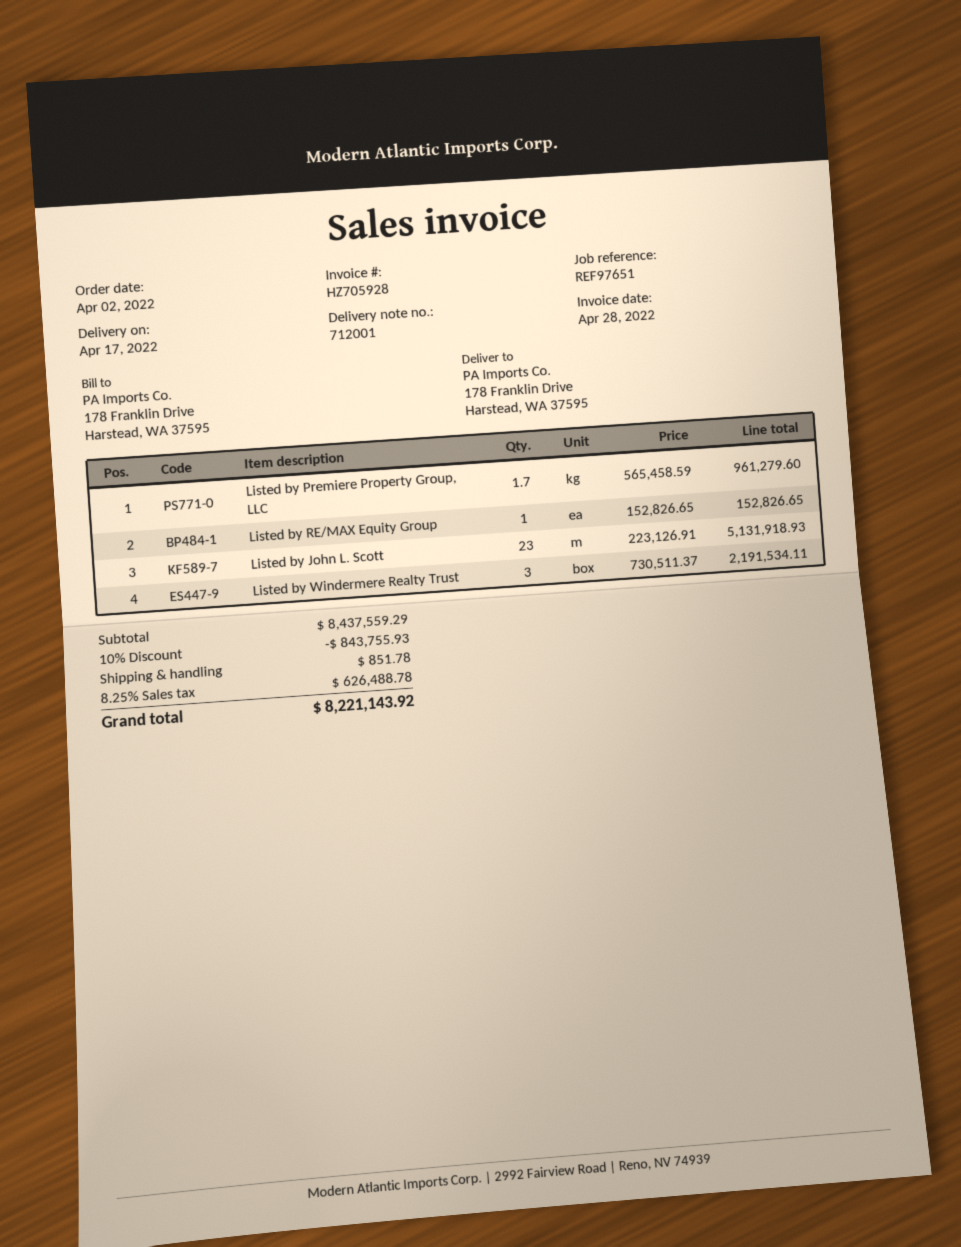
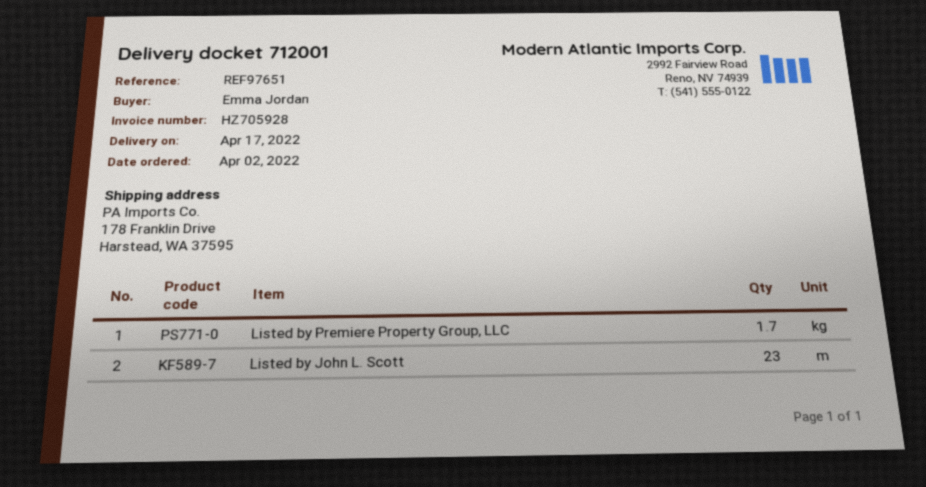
Listed by RE/MAX Equity Group: 1 -> none
Listed by Windermere Realty Trust: 3 -> none

